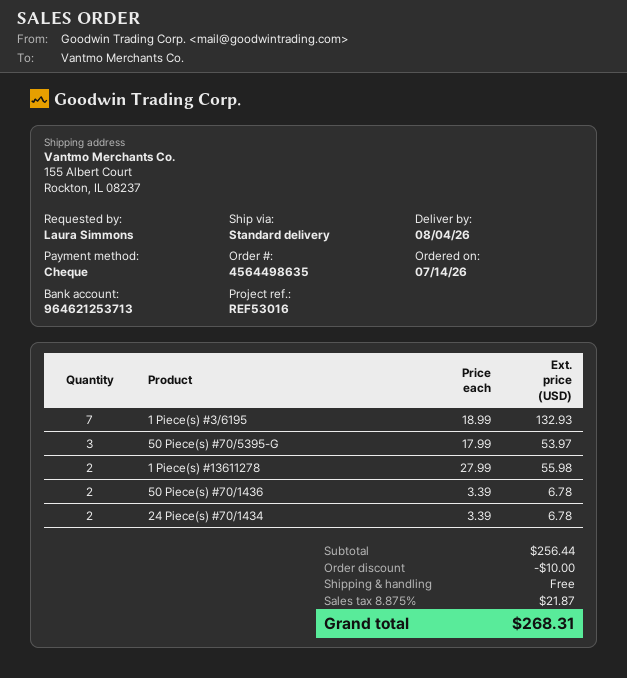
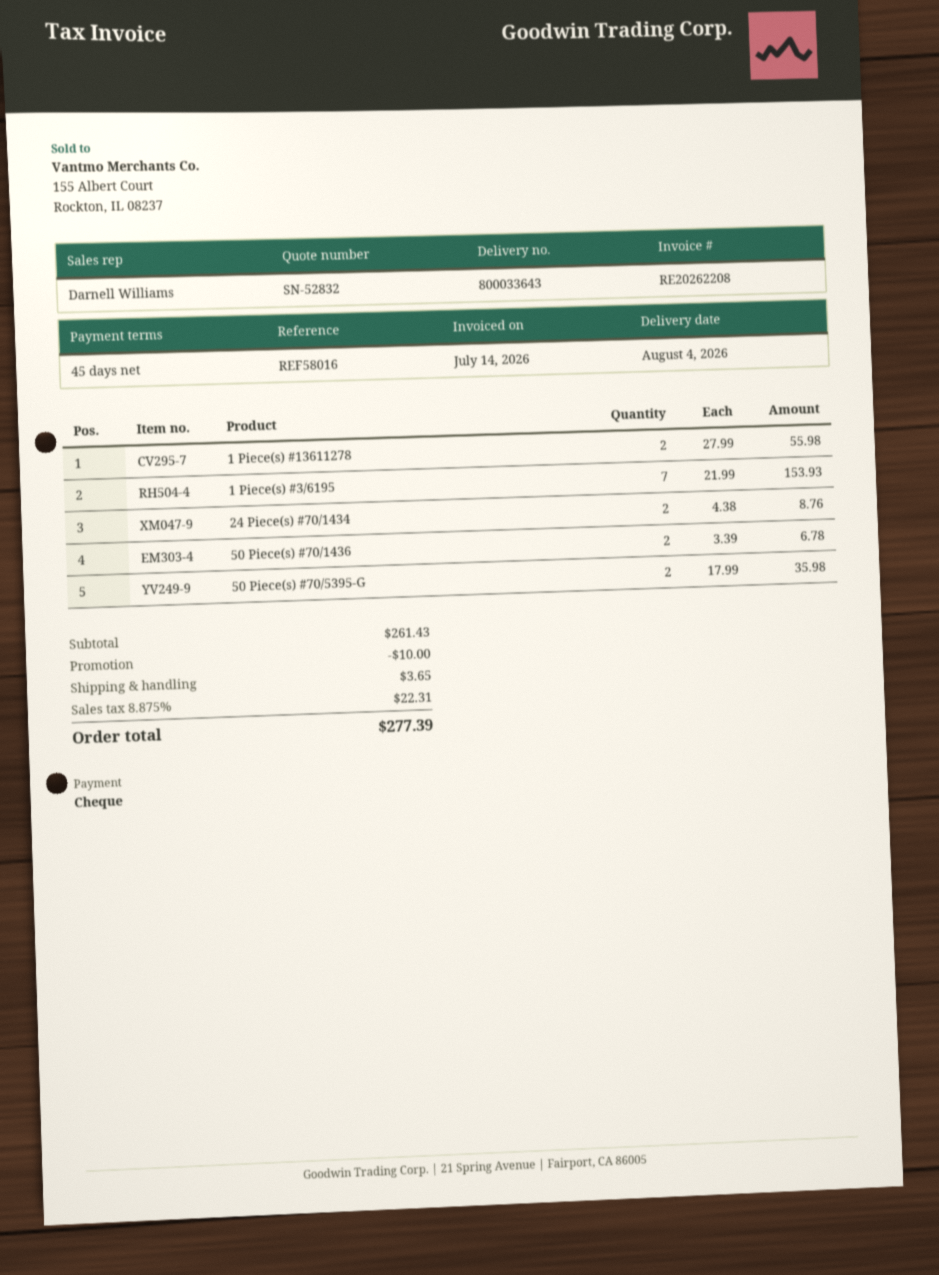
reference: REF53016 -> REF58016
1 Piece(s) #3/6195: 7 x 18.99 = 132.93 -> 7 x 21.99 = 153.93
50 Piece(s) #70/5395-G: 3 x 17.99 = 53.97 -> 2 x 17.99 = 35.98
24 Piece(s) #70/1434: 2 x 3.39 = 6.78 -> 2 x 4.38 = 8.76
subtotal: 256.44 -> 261.43
shipping: 0.00 -> 3.65
tax: 8.875% = 21.87 -> 8.875% = 22.31
total: 268.31 -> 277.39

